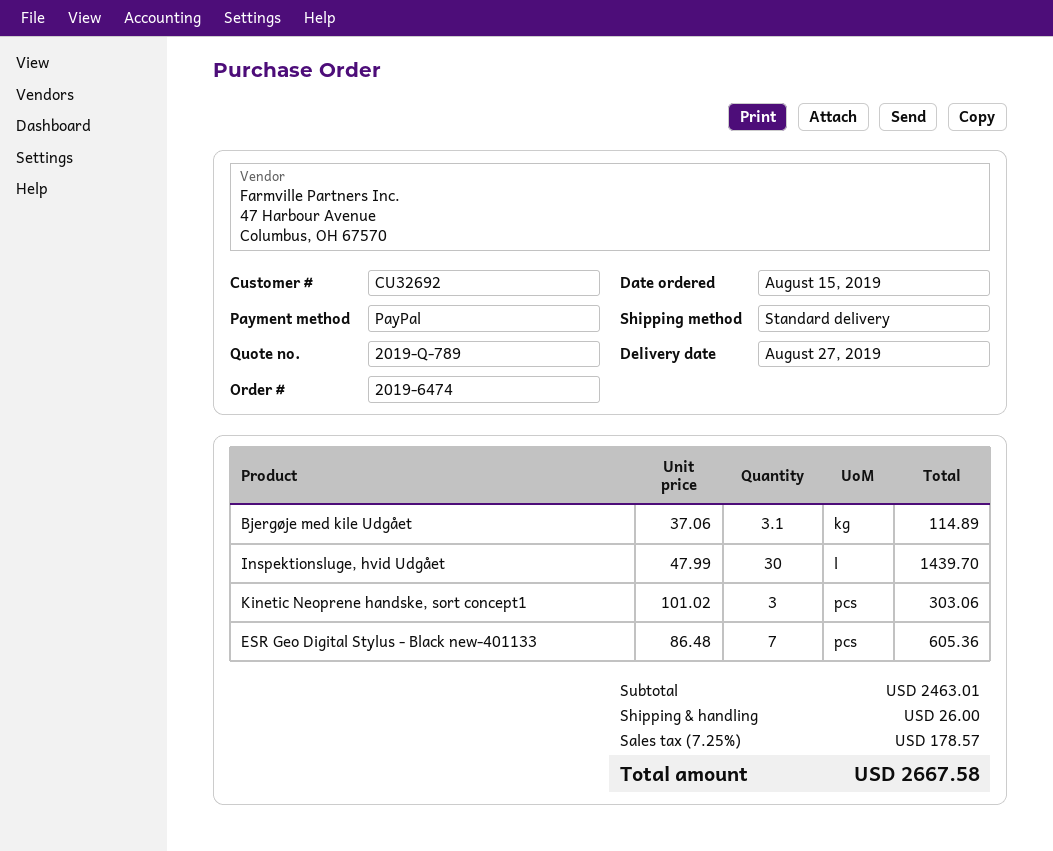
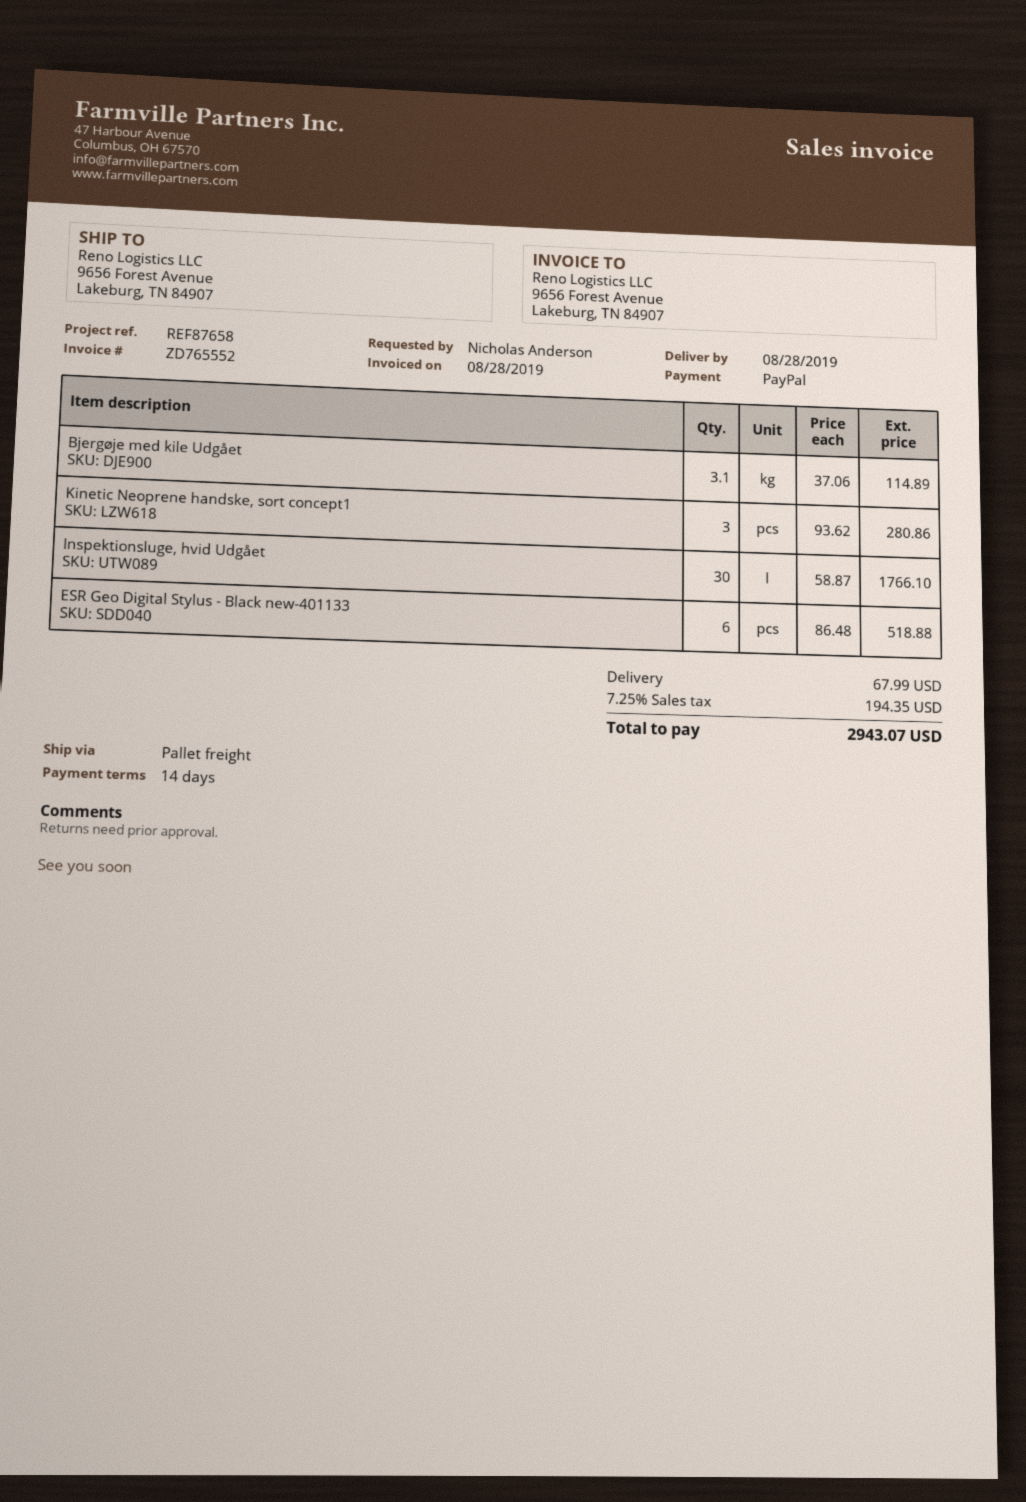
delivery date: 2019-08-27 -> 2019-08-28
shipping method: standard -> pallet freight
Inspektionsluge, hvid Udgået: 30 x 47.99 = 1439.70 -> 30 x 58.87 = 1766.10
Kinetic Neoprene handske, sort concept1: 3 x 101.02 = 303.06 -> 3 x 93.62 = 280.86
ESR Geo Digital Stylus - Black new-401133: 7 x 86.48 = 605.36 -> 6 x 86.48 = 518.88
shipping: 26.00 -> 67.99
tax: 7.25% = 178.57 -> 7.25% = 194.35
total: 2667.58 -> 2943.07

